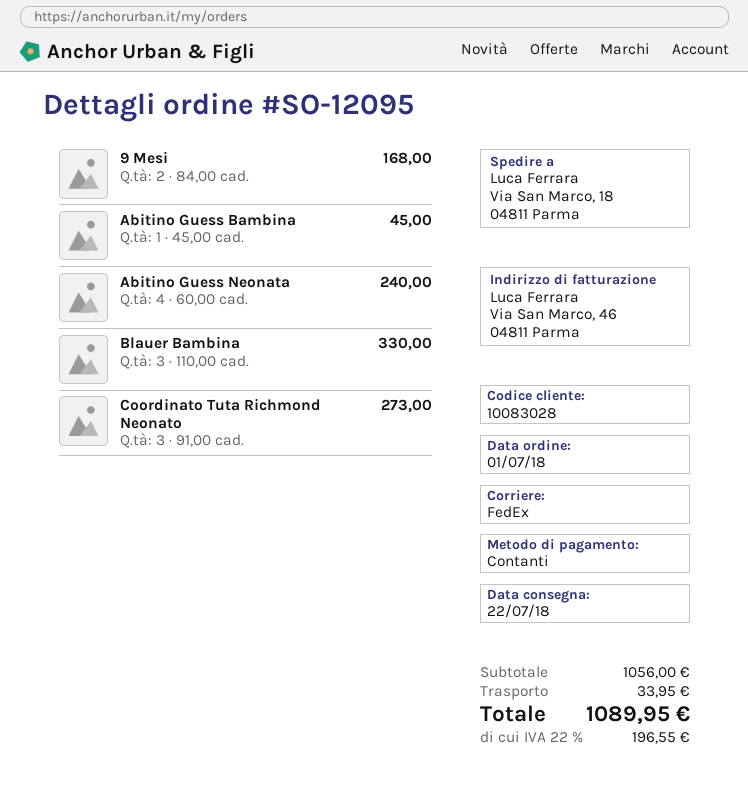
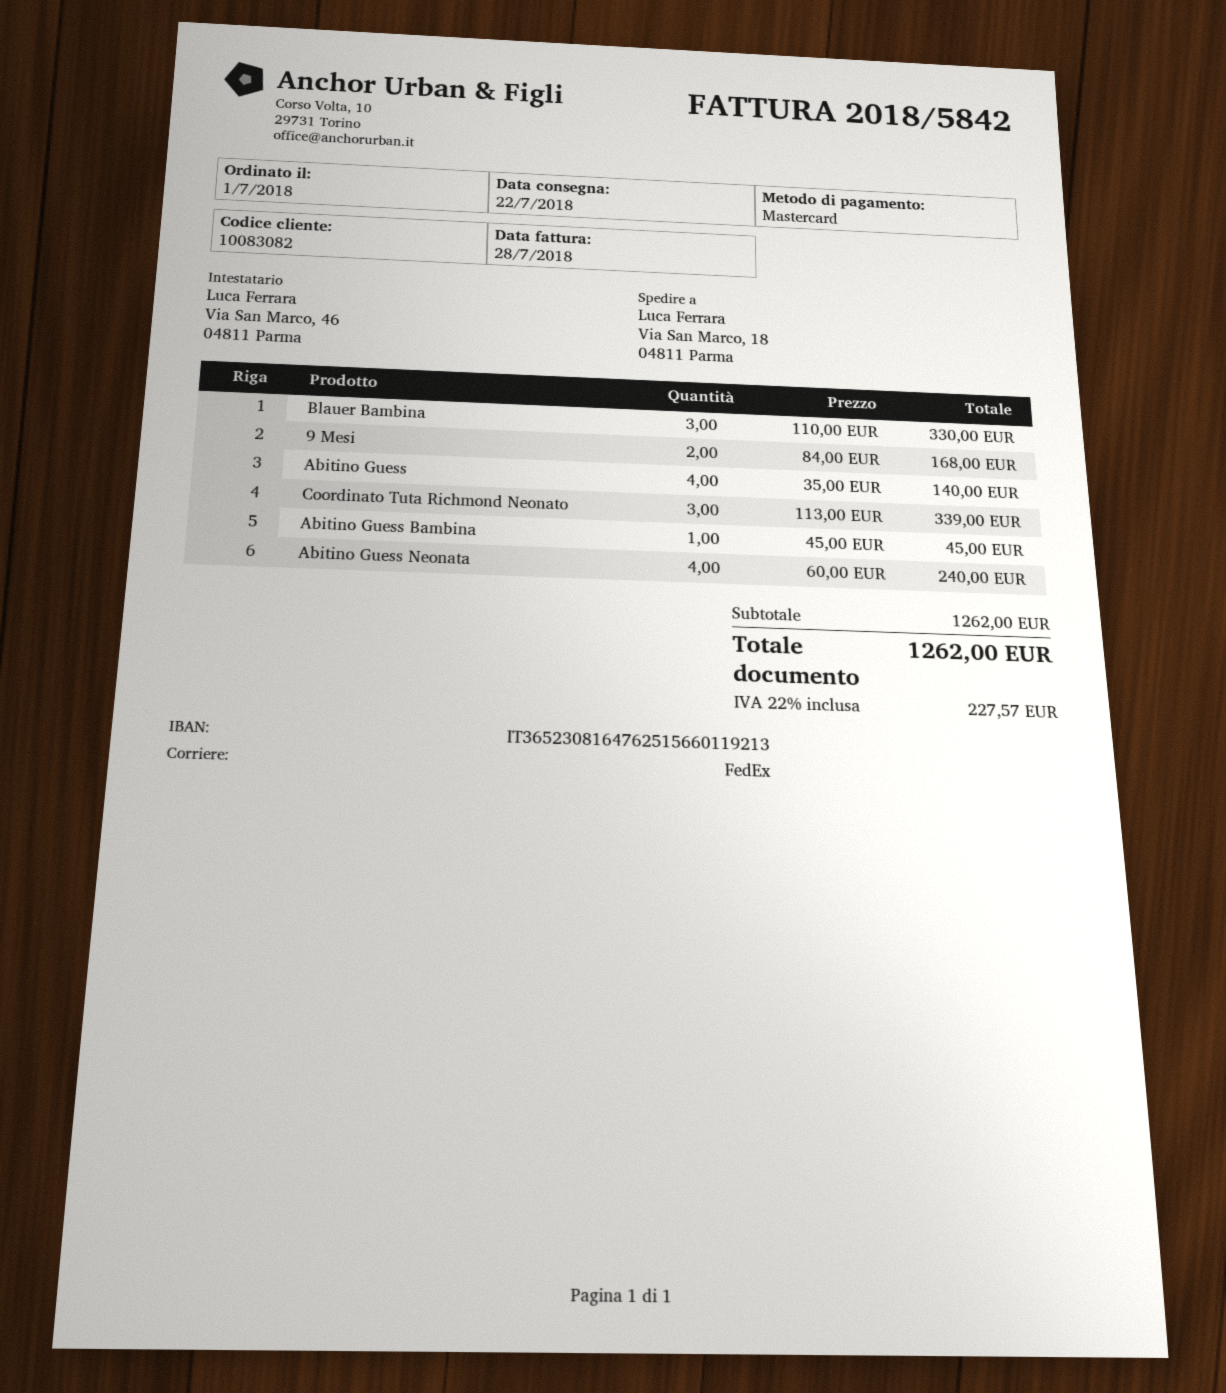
customer number: 10083028 -> 10083082
payment method: cash -> Mastercard
Coordinato Tuta Richmond Neonato: 3 x 91.00 = 273.00 -> 3 x 113.00 = 339.00
Abitino Guess: none -> 4 x 35.00 = 140.00
subtotal: 1056.00 -> 1262.00
shipping: 33.95 -> none
tax: 22% = 196.55 -> 22% = 227.57
total: 1089.95 -> 1262.00

